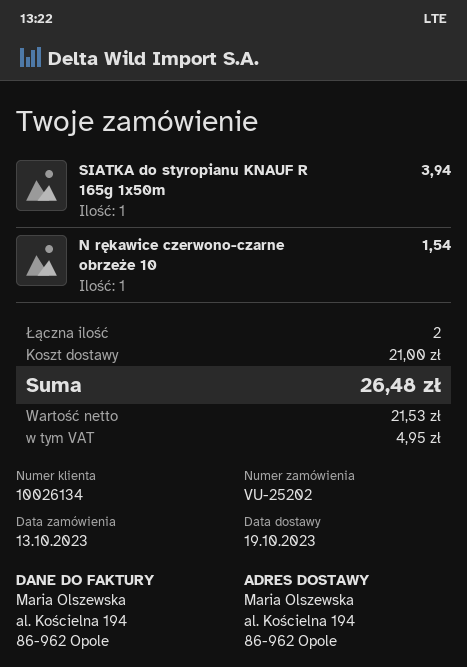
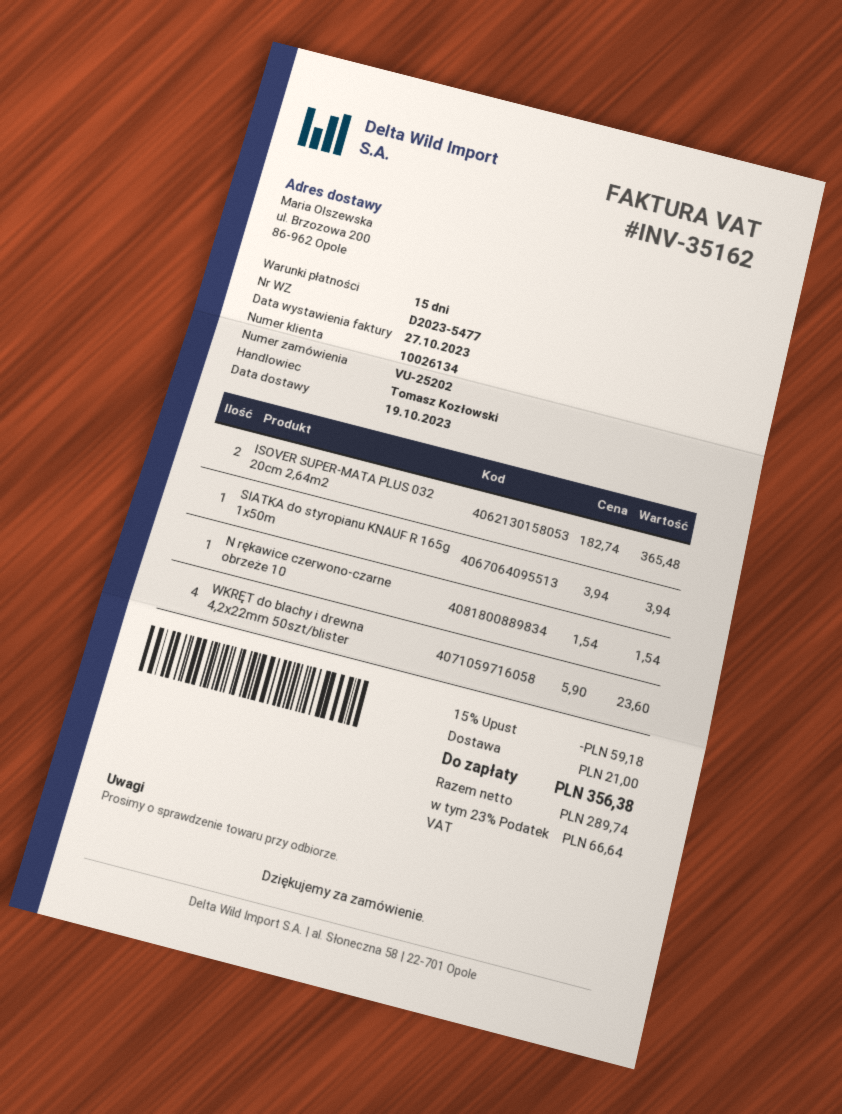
ship to: al. Kościelna 194, 86-962 Opole -> ul. Brzozowa 200, 86-962 Opole
ISOVER SUPER-MATA PLUS 032 20cm 2,64m2: none -> 2 for 365.48
WKRĘT do blachy i drewna 4,2x22mm 50szt/blister: none -> 4 for 23.60
discount: none -> 15% = 59.18
net: 21.53 -> 289.74
tax: 4.95 -> 66.64
total: 26.48 -> 356.38

